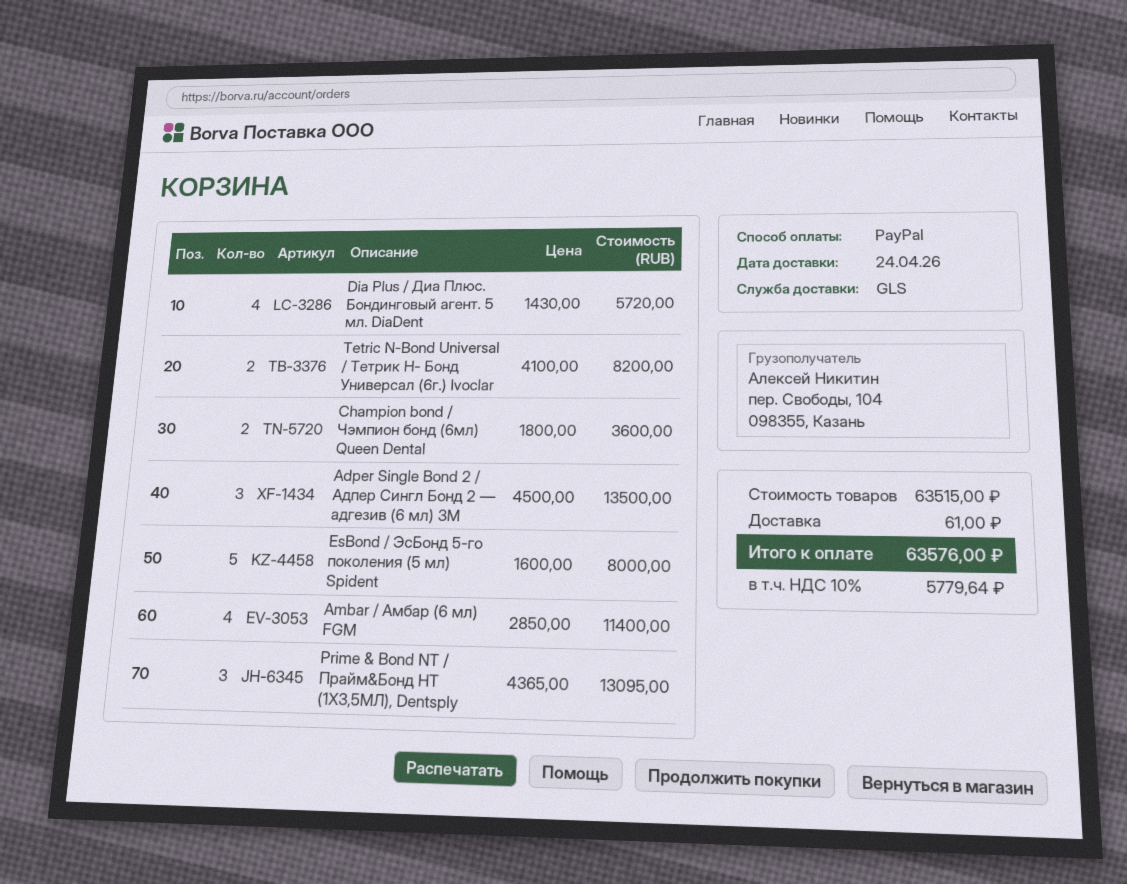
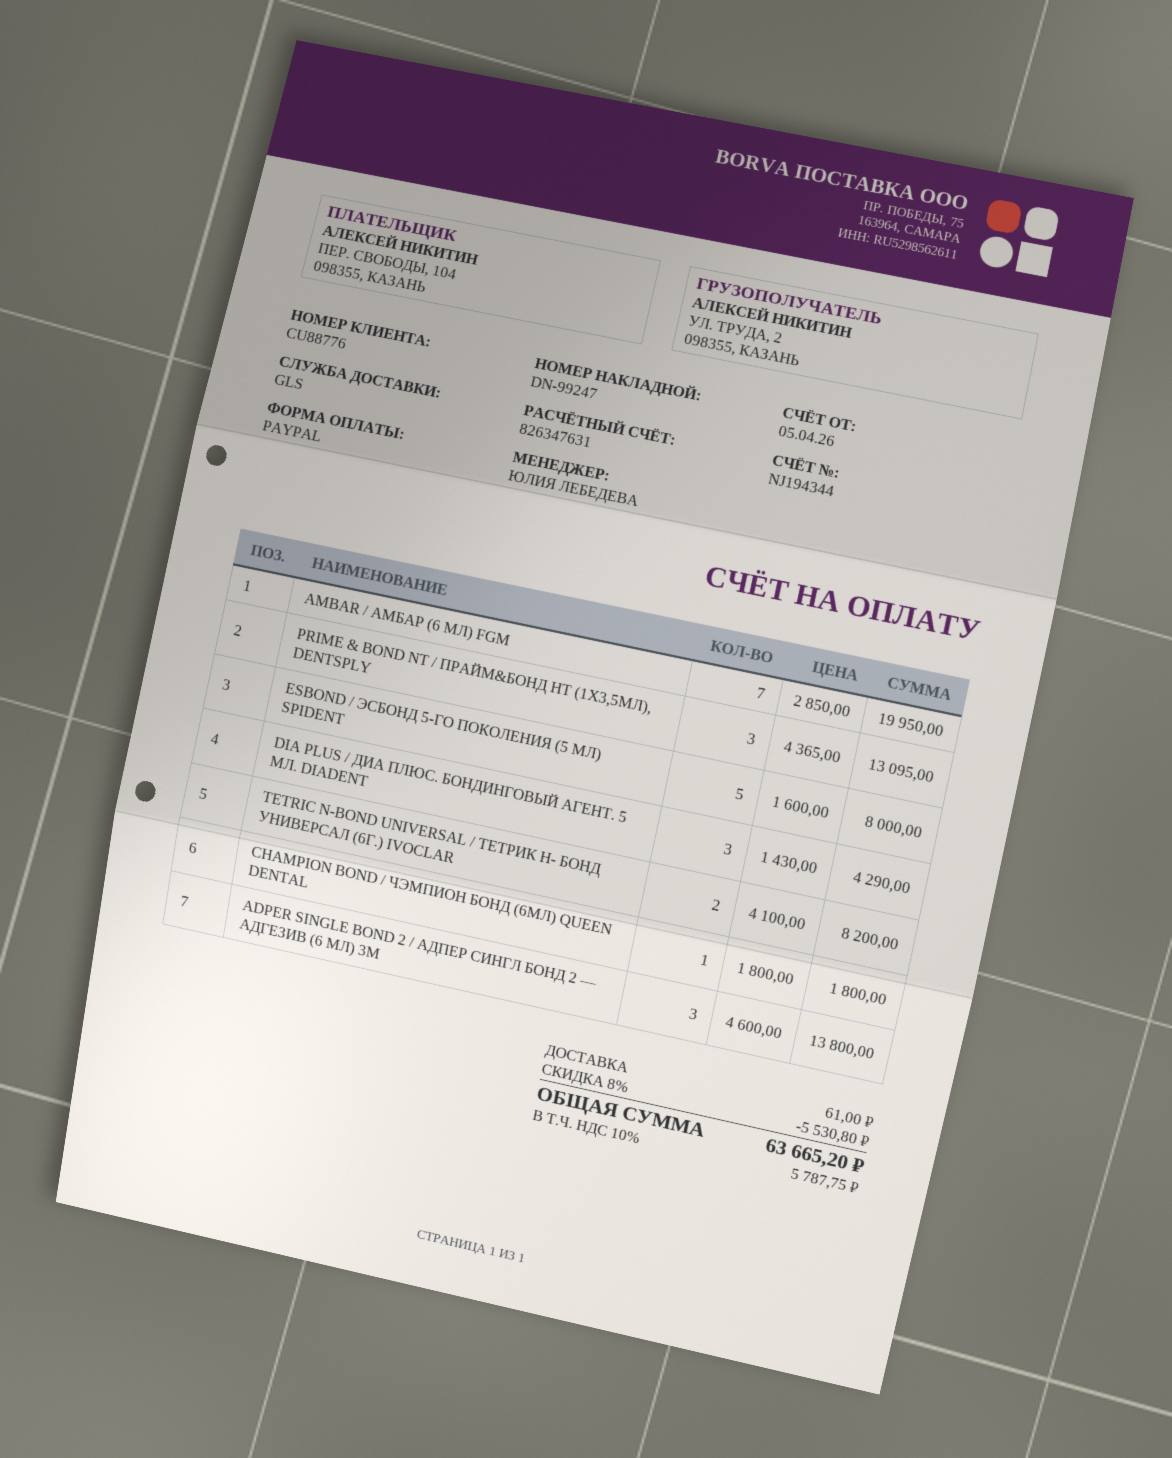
ship to: пер. Свободы, 104, 098355, Казань -> УЛ. ТРУДА, 2, 098355, КАЗАНЬ
Dia Plus / Диа Плюс. Бондинговый агент. 5 мл. DiaDent: 4 x 1430.00 = 5720.00 -> 3 x 1430.00 = 4290.00
Champion bond / Чэмпион бонд (6мл) Queen Dental: 2 x 1800.00 = 3600.00 -> 1 x 1800.00 = 1800.00
Adper Single Bond 2 / Адпер Сингл Бонд 2 — адгезив (6 мл) 3M: 3 x 4500.00 = 13500.00 -> 3 x 4600.00 = 13800.00
Ambar / Амбар (6 мл) FGM: 4 x 2850.00 = 11400.00 -> 7 x 2850.00 = 19950.00
discount: none -> 8% = 5530.80
tax: 10% = 5779.64 -> 10% = 5787.75
total: 63576.00 -> 63665.20

